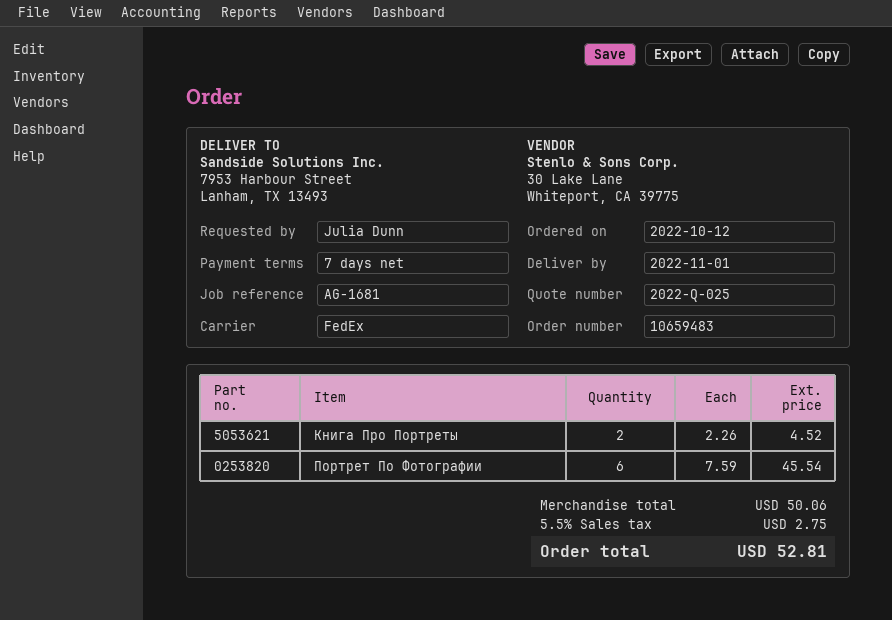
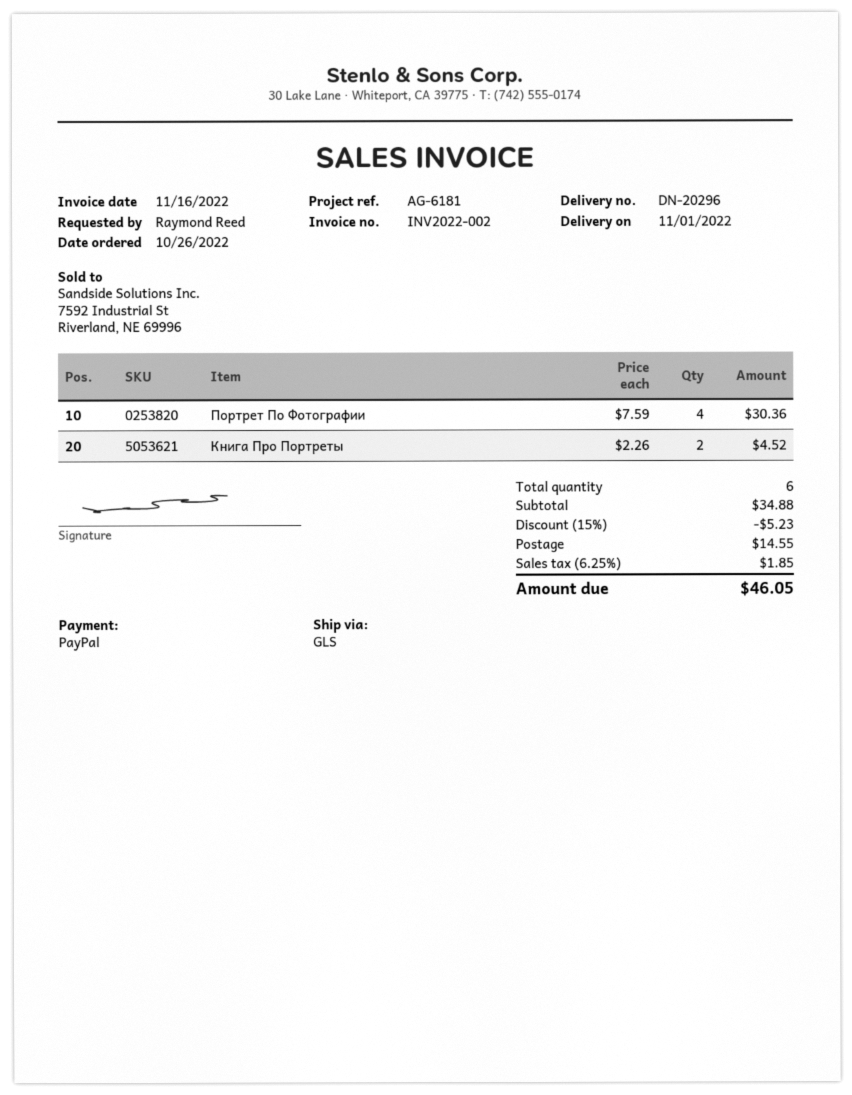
order date: 2022-10-12 -> 2022-10-26
reference: AG-1681 -> AG-6181
ordered by: Julia Dunn -> Raymond Reed
shipping method: FedEx -> GLS
Портрет По Фотографии: 6 x 7.59 = 45.54 -> 4 x 7.59 = 30.36
subtotal: 50.06 -> 34.88
discount: none -> 15% = 5.23
shipping: none -> 14.55
tax: 5.5% = 2.75 -> 6.25% = 1.85
total: 52.81 -> 46.05

